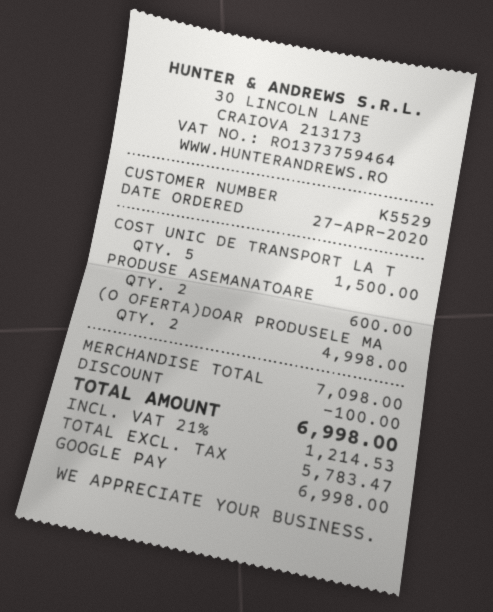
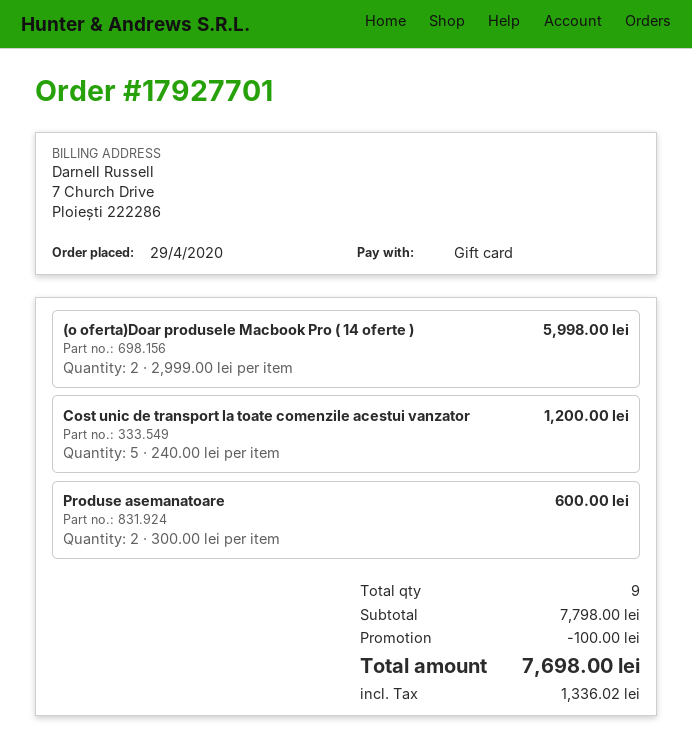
order date: 2020-04-27 -> 2020-04-29
payment method: Google Pay -> gift card
COST UNIC DE TRANSPORT LA T: 5 for 1500.00 -> 5 for 1200.00
(O OFERTA)DOAR PRODUSELE MA: 2 for 4998.00 -> 2 for 5998.00
subtotal: 7098.00 -> 7798.00
tax: 1214.53 -> 1336.02
total: 6998.00 -> 7698.00

